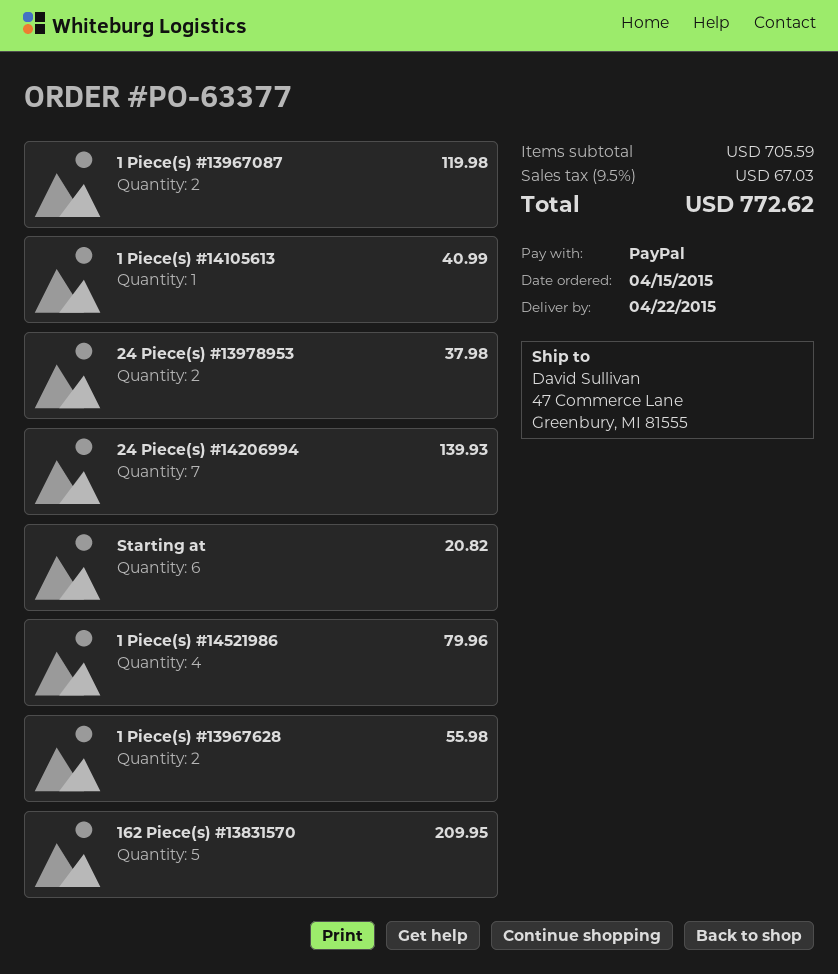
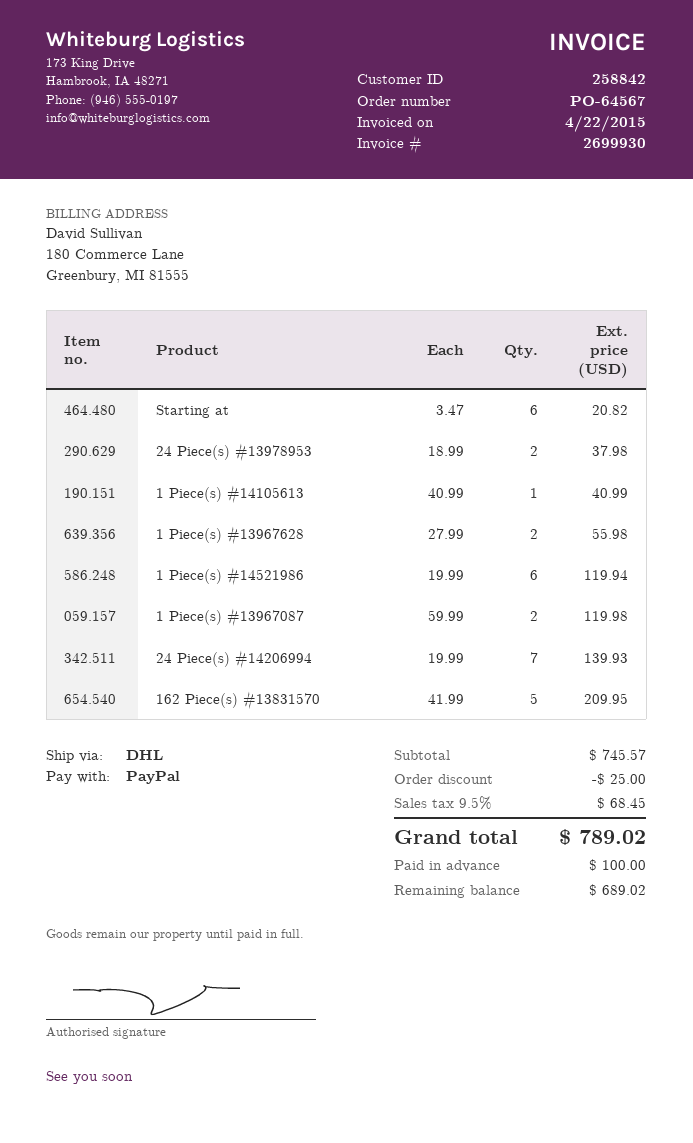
order number: PO-63377 -> PO-64567
1 Piece(s) #14521986: 4 for 79.96 -> 6 for 119.94
subtotal: 705.59 -> 745.57
discount: none -> 25.00
tax: 9.5% = 67.03 -> 9.5% = 68.45
total: 772.62 -> 789.02

